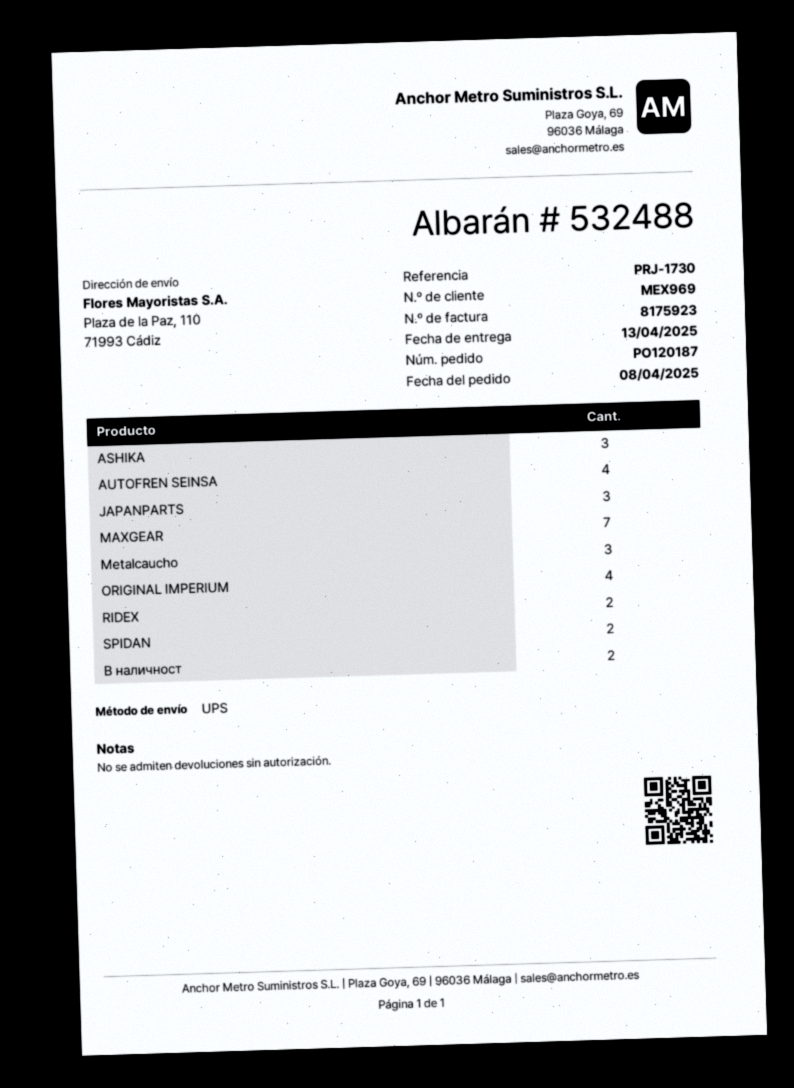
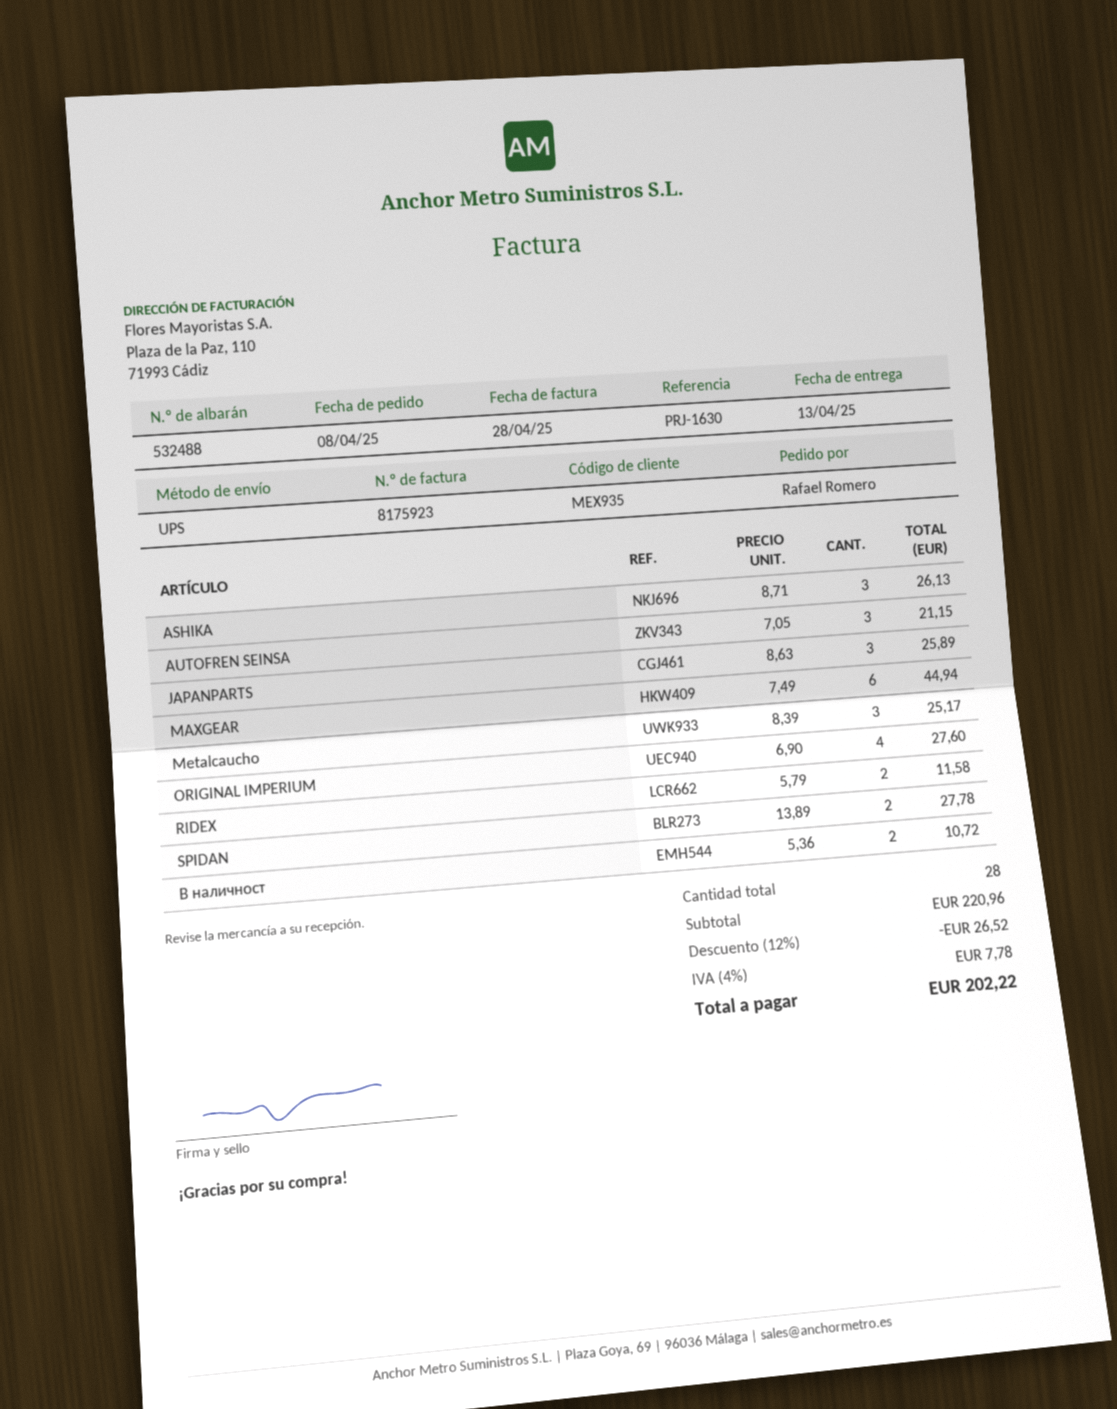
customer number: MEX969 -> MEX935
reference: PRJ-1730 -> PRJ-1630
AUTOFREN SEINSA: 4 -> 3
MAXGEAR: 7 -> 6

